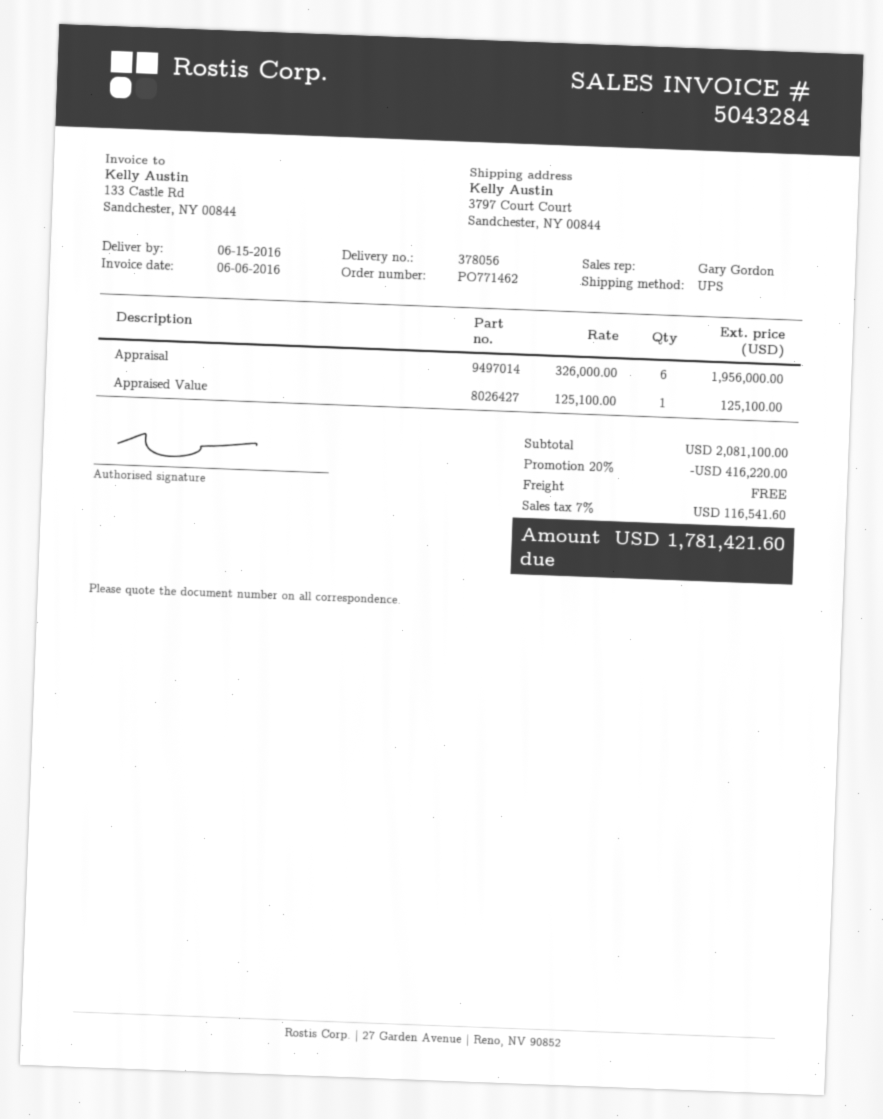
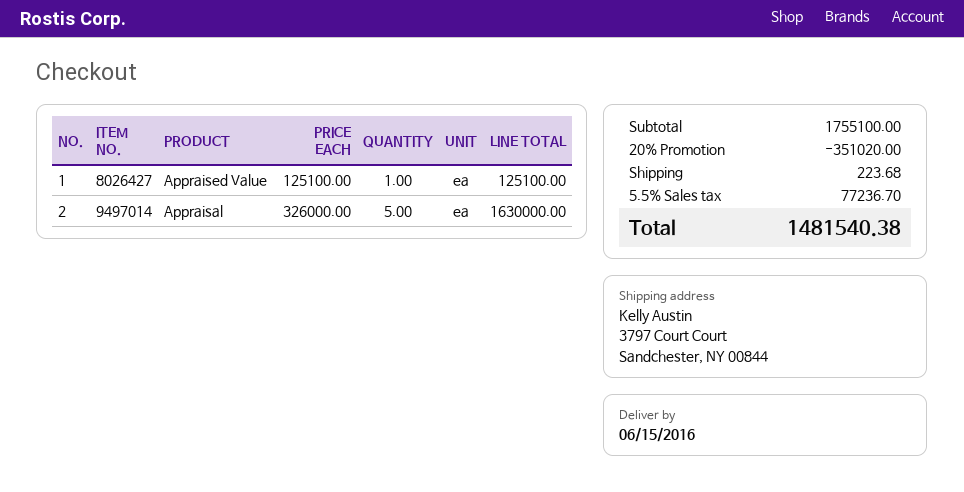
Appraisal: 6 x 326000.00 = 1956000.00 -> 5 x 326000.00 = 1630000.00
subtotal: 2081100.00 -> 1755100.00
discount: 20% = 416220.00 -> 20% = 351020.00
shipping: 0.00 -> 223.68
tax: 7% = 116541.60 -> 5.5% = 77236.70
total: 1781421.60 -> 1481540.38

